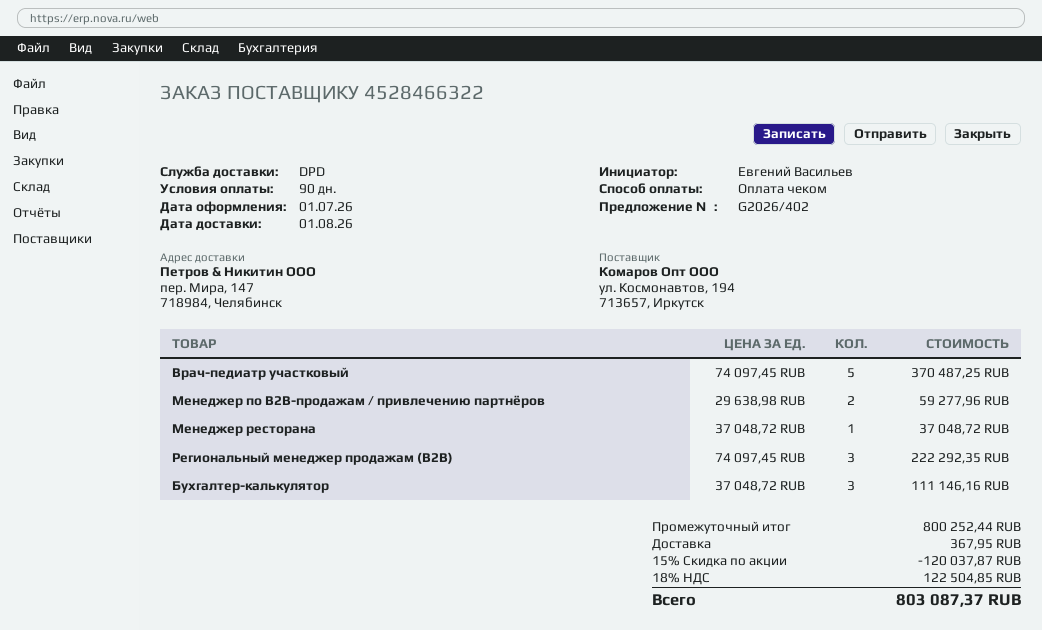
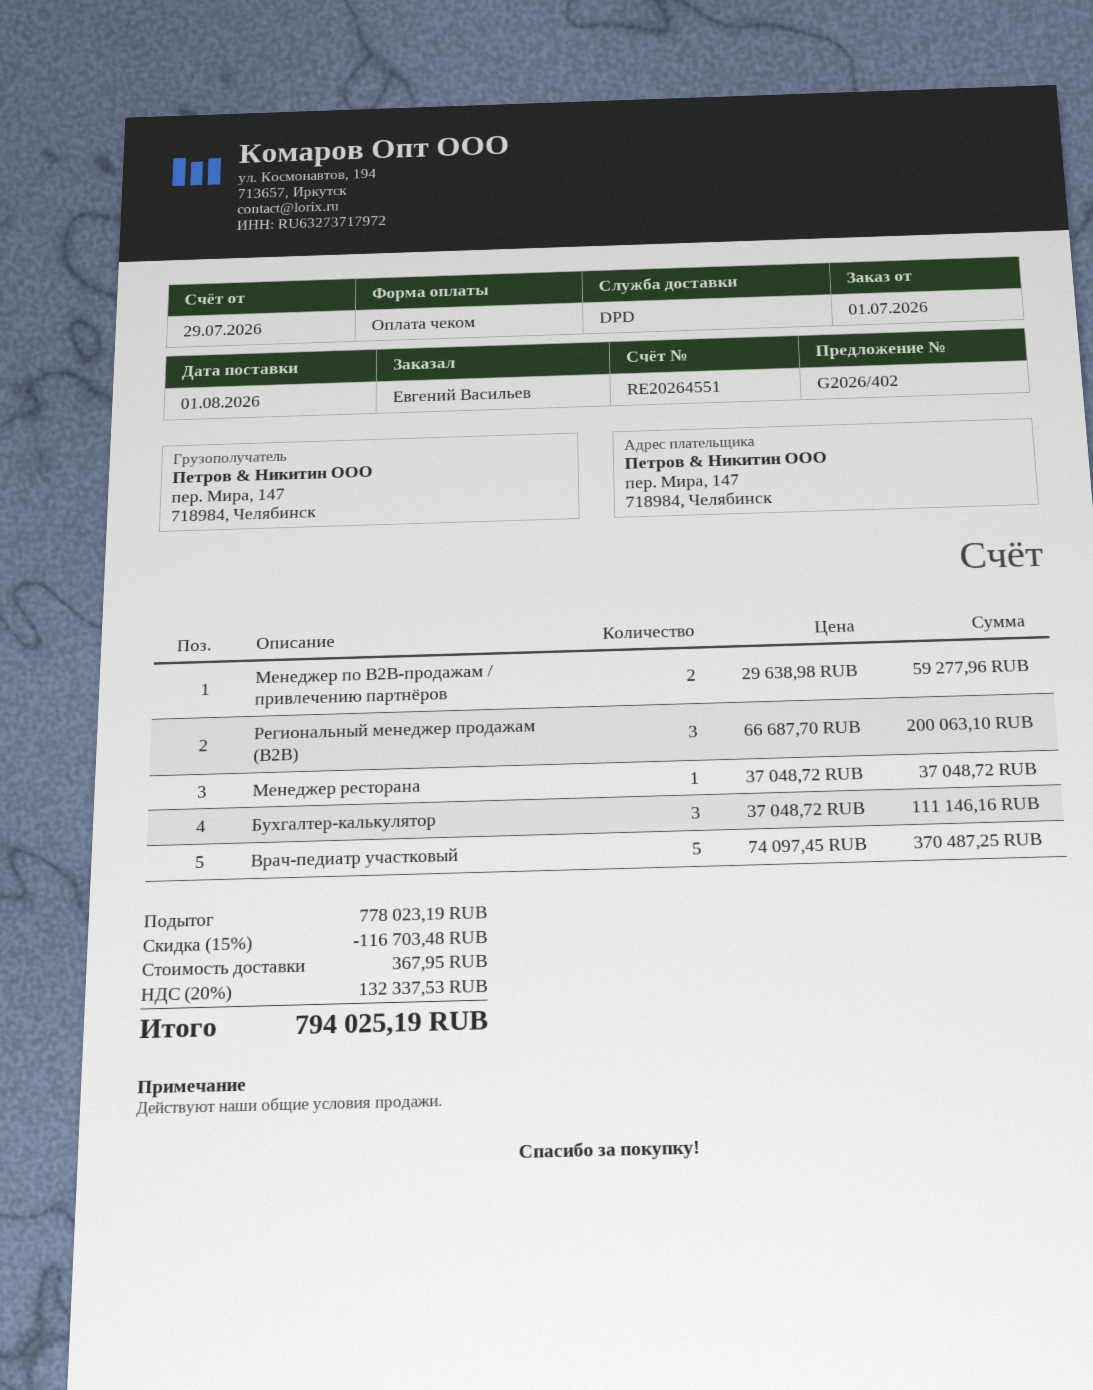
Региональный менеджер продажам (B2B): 3 x 74097.45 = 222292.35 -> 3 x 66687.70 = 200063.10
subtotal: 800252.44 -> 778023.19
discount: 15% = 120037.87 -> 15% = 116703.48
tax: 18% = 122504.85 -> 20% = 132337.53
total: 803087.37 -> 794025.19

